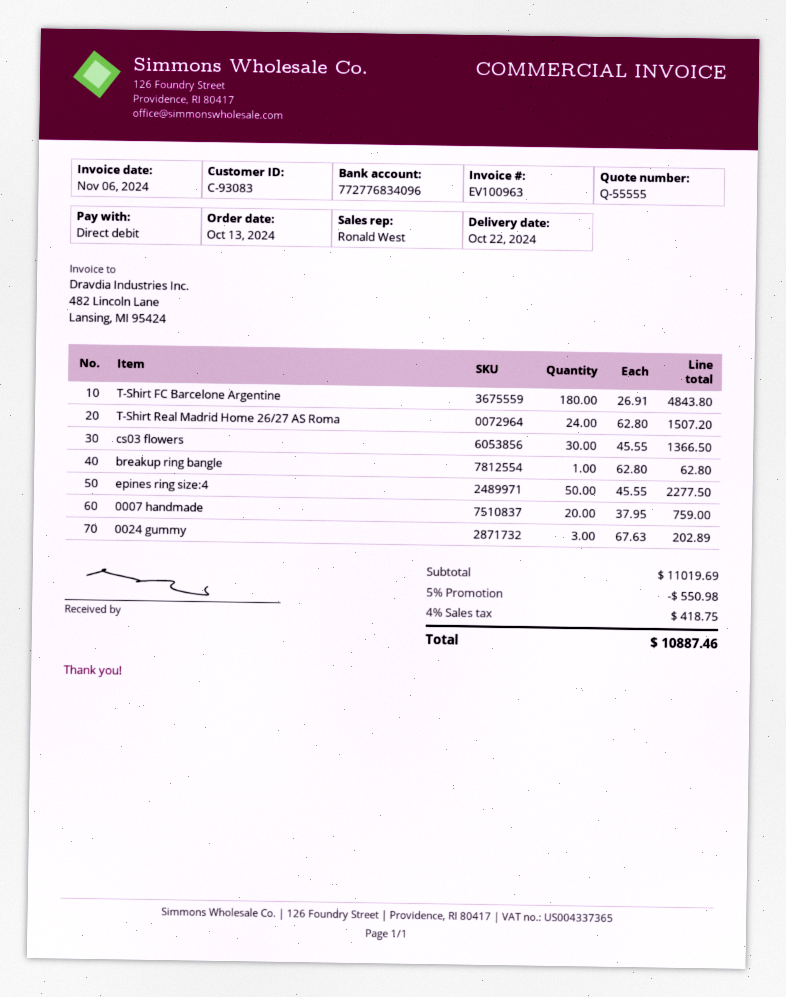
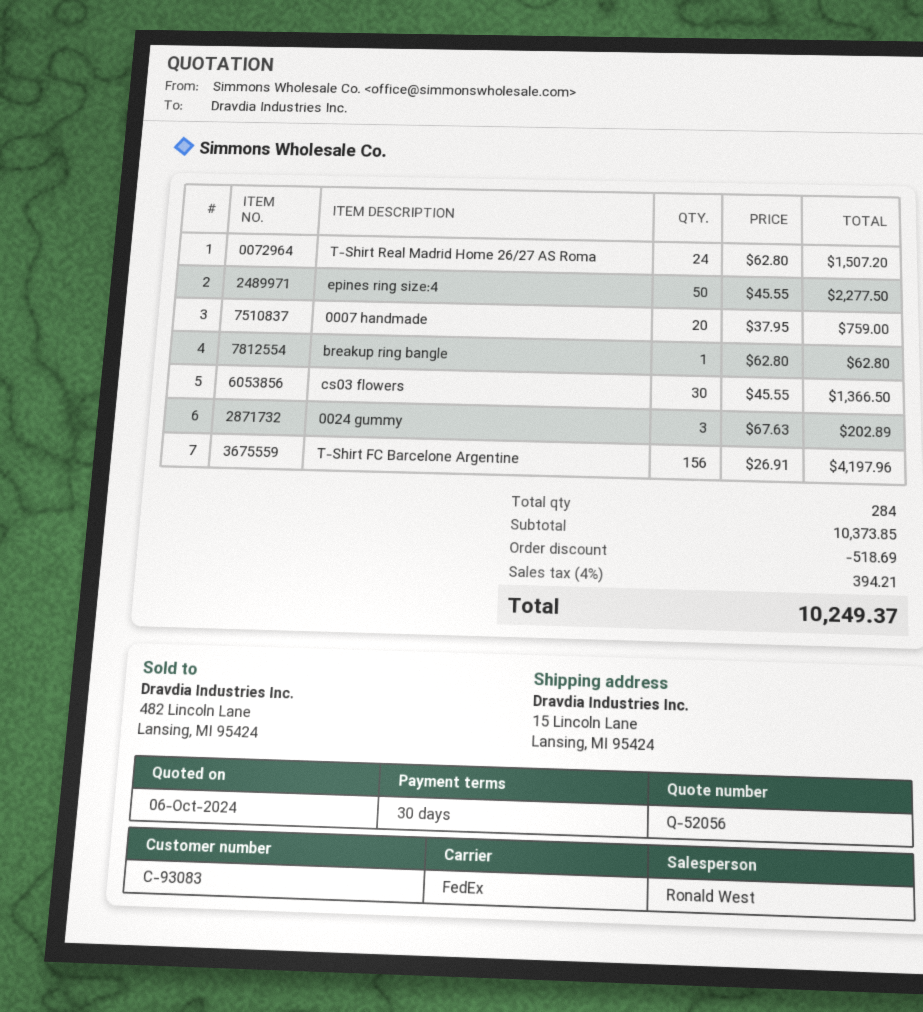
quote number: Q-55555 -> Q-52056
T-Shirt FC Barcelone Argentine: 180 x 26.91 = 4843.80 -> 156 x 26.91 = 4197.96
subtotal: 11019.69 -> 10373.85
discount: 550.98 -> 518.69
tax: 4% = 418.75 -> 4% = 394.21
total: 10887.46 -> 10249.37

